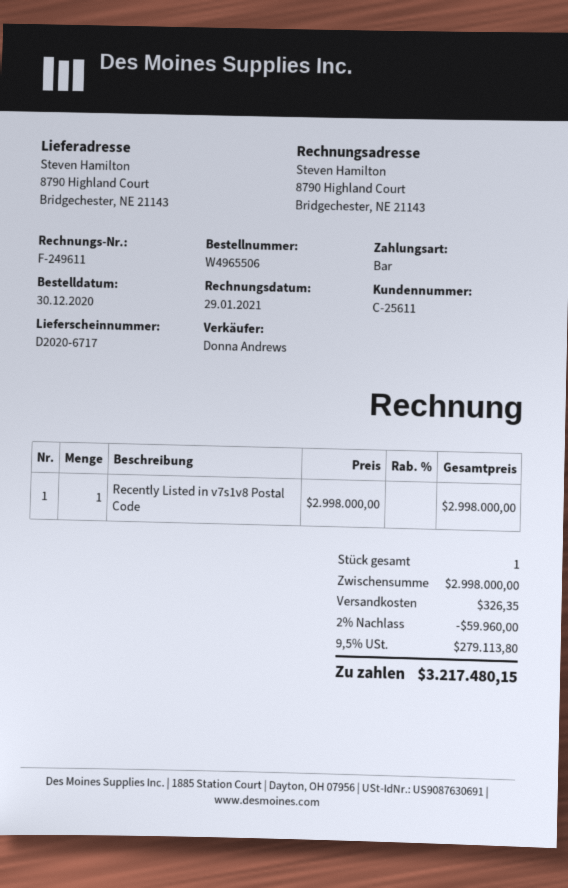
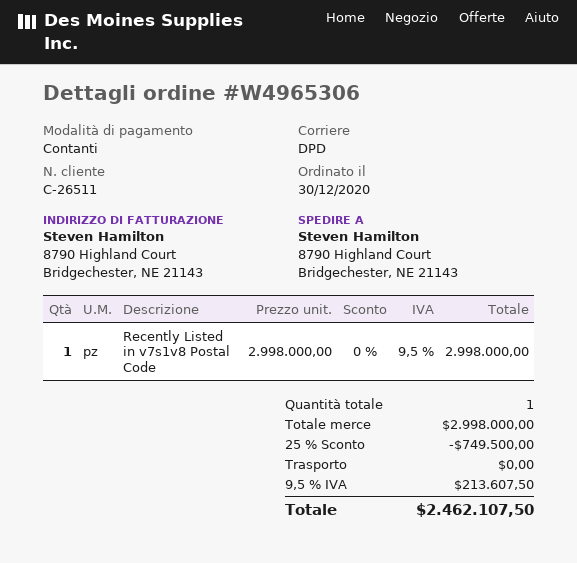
order number: W4965506 -> W4965306
customer number: C-25611 -> C-26511
discount: 2% = 59960.00 -> 25% = 749500.00
shipping: 326.35 -> 0.00
tax: 9.5% = 279113.80 -> 9.5% = 213607.50
total: 3217480.15 -> 2462107.50

